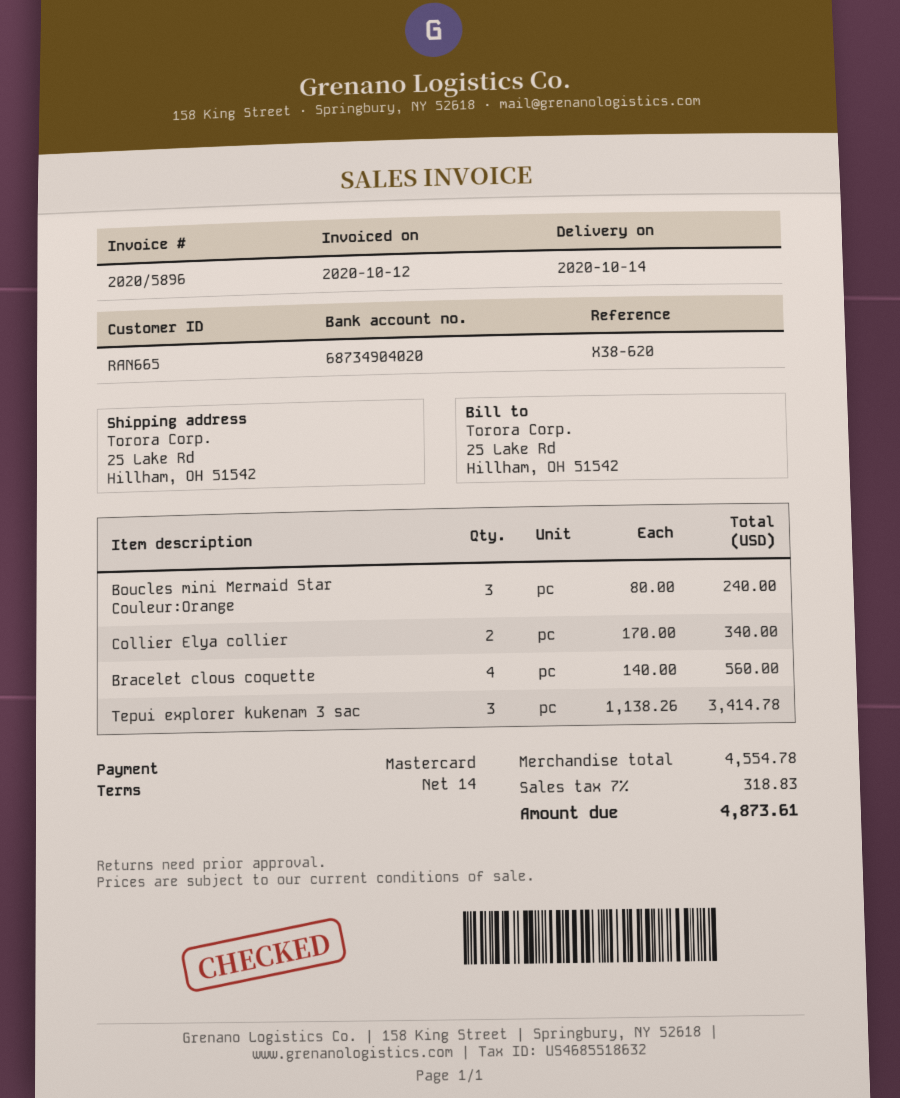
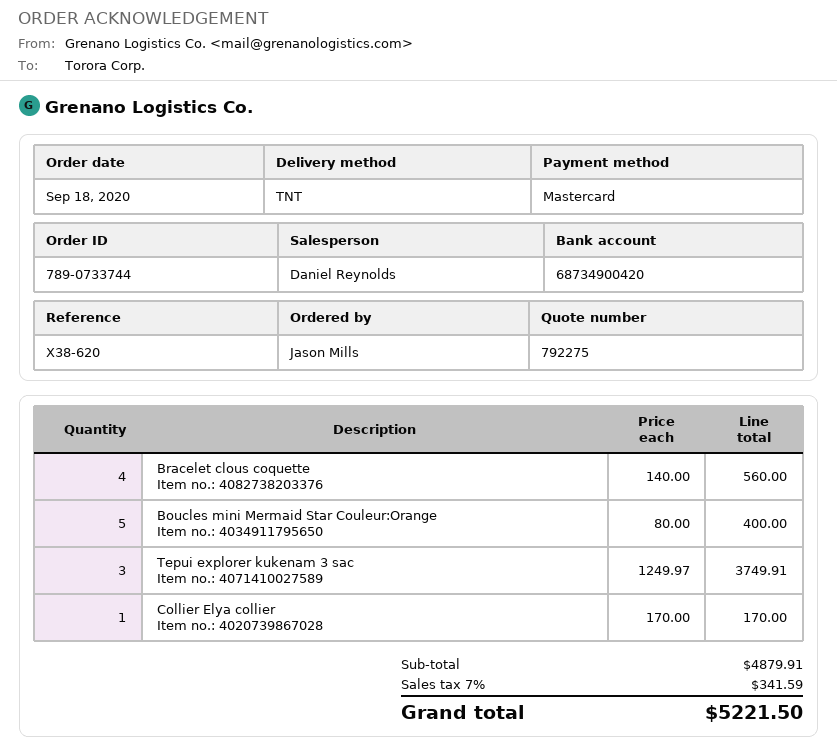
bank account: 68734904020 -> 68734900420
Boucles mini Mermaid Star Couleur:Orange: 3 x 80.00 = 240.00 -> 5 x 80.00 = 400.00
Collier Elya collier: 2 x 170.00 = 340.00 -> 1 x 170.00 = 170.00
Tepui explorer kukenam 3 sac: 3 x 1138.26 = 3414.78 -> 3 x 1249.97 = 3749.91
subtotal: 4554.78 -> 4879.91
tax: 7% = 318.83 -> 7% = 341.59
total: 4873.61 -> 5221.50

